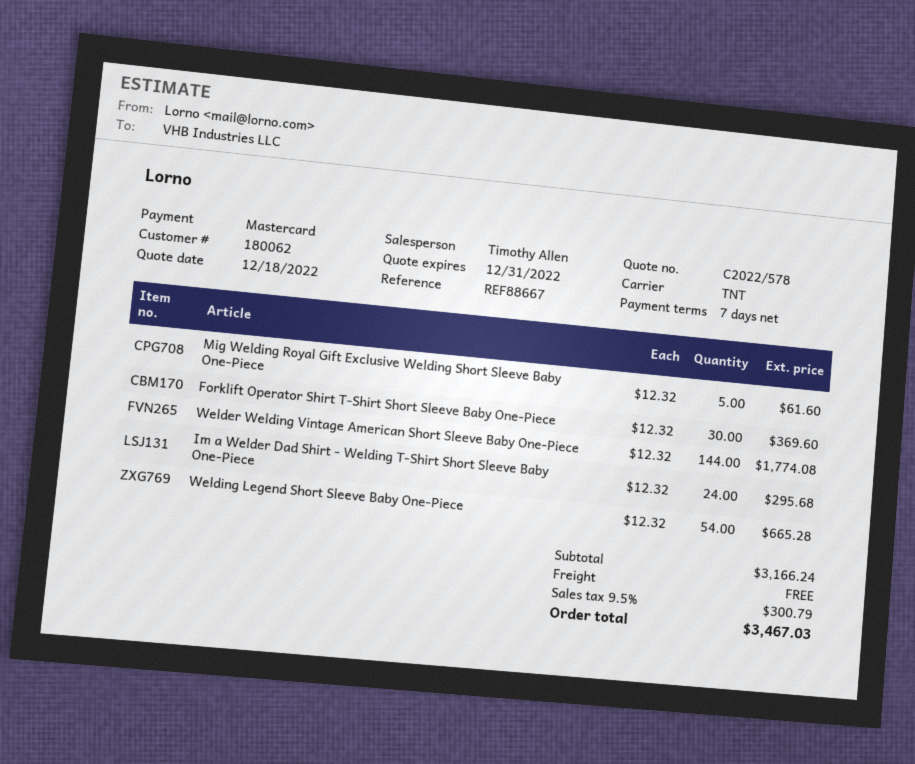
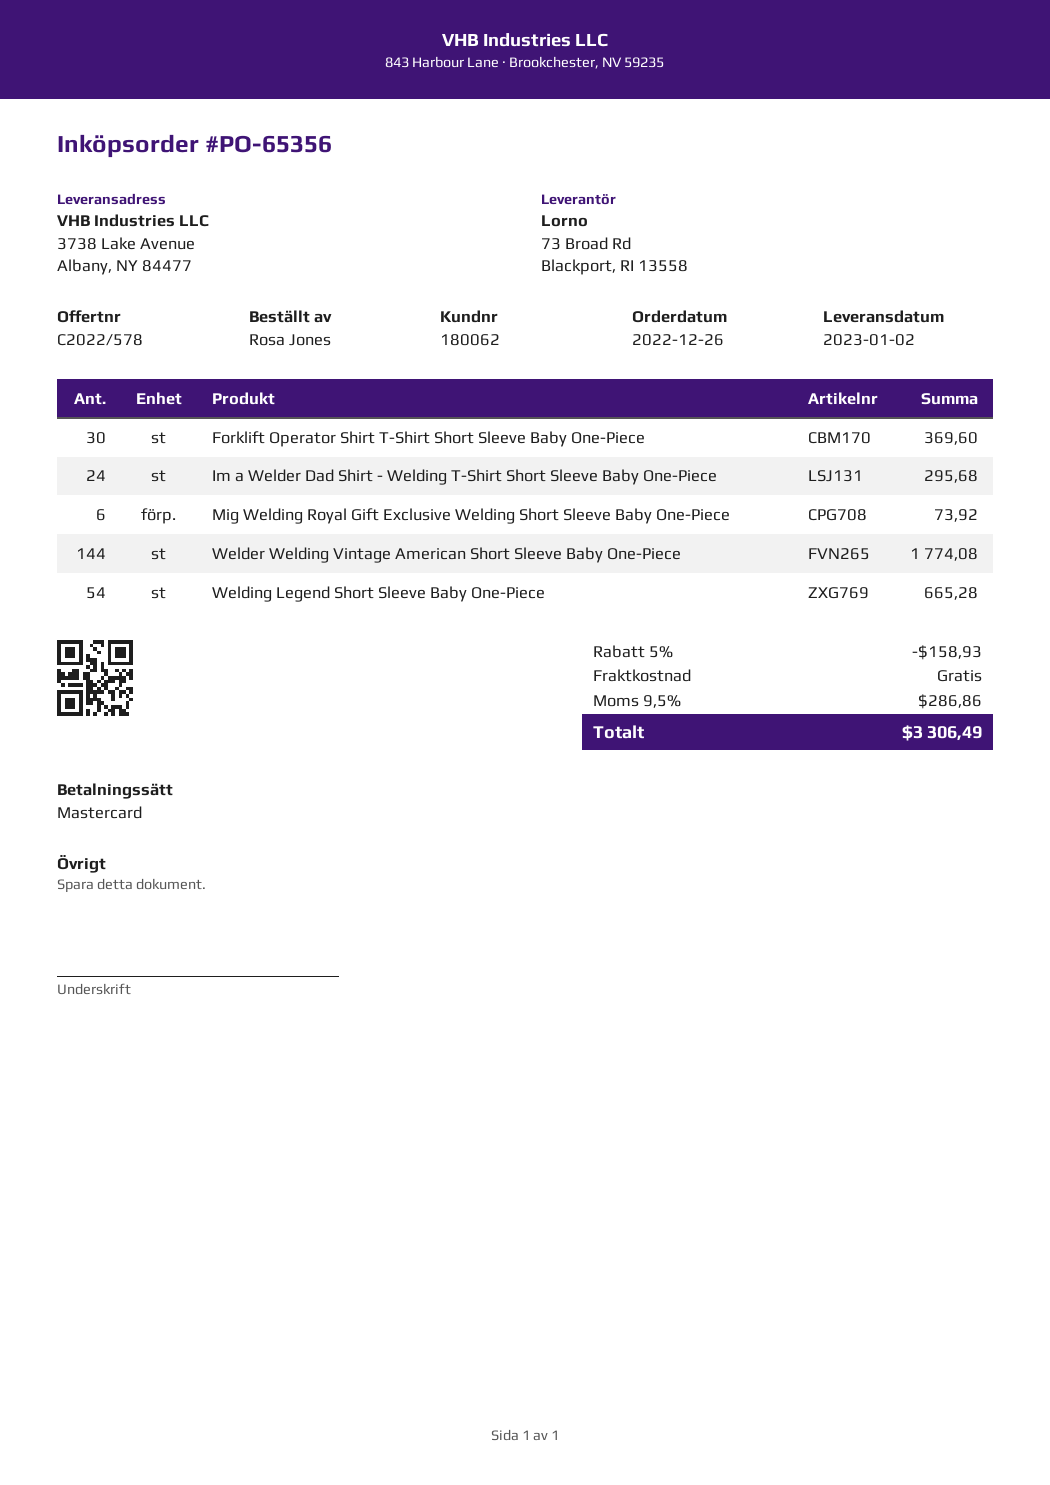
Mig Welding Royal Gift Exclusive Welding Short Sleeve Baby One-Piece: 5 for 61.60 -> 6 for 73.92
discount: none -> 5% = 158.93
tax: 9.5% = 300.79 -> 9.5% = 286.86
total: 3467.03 -> 3306.49

